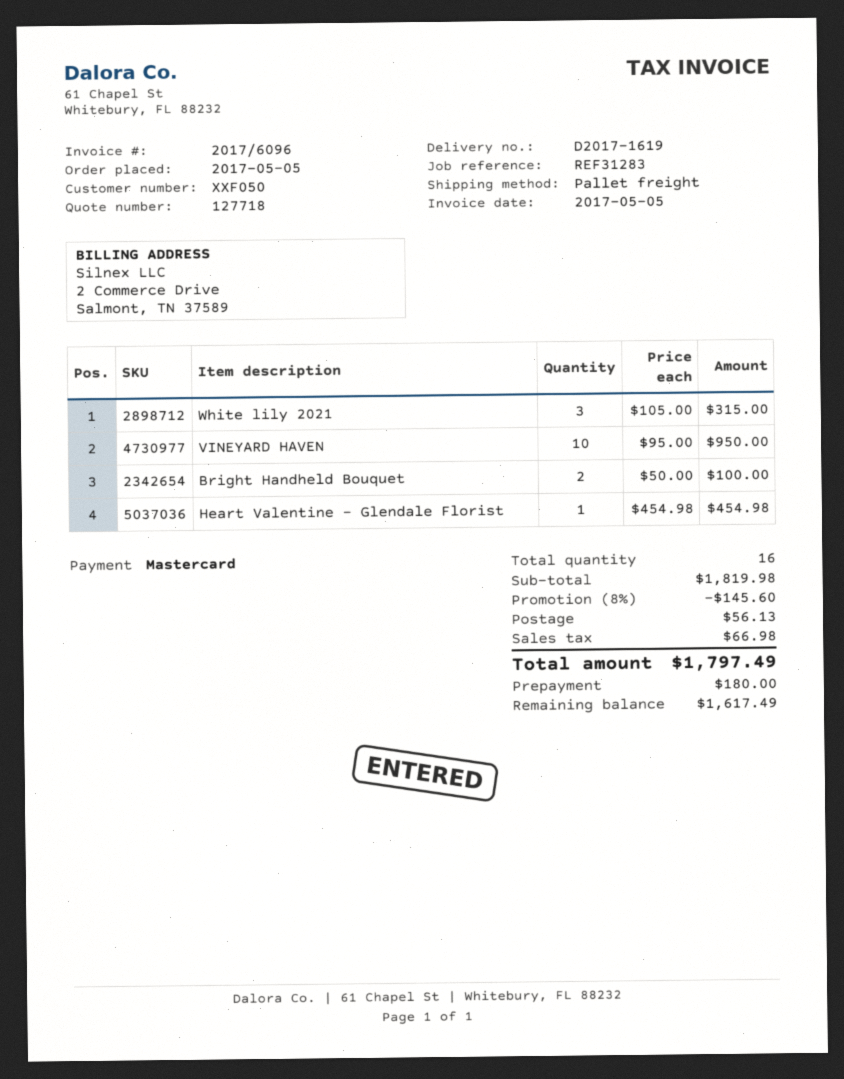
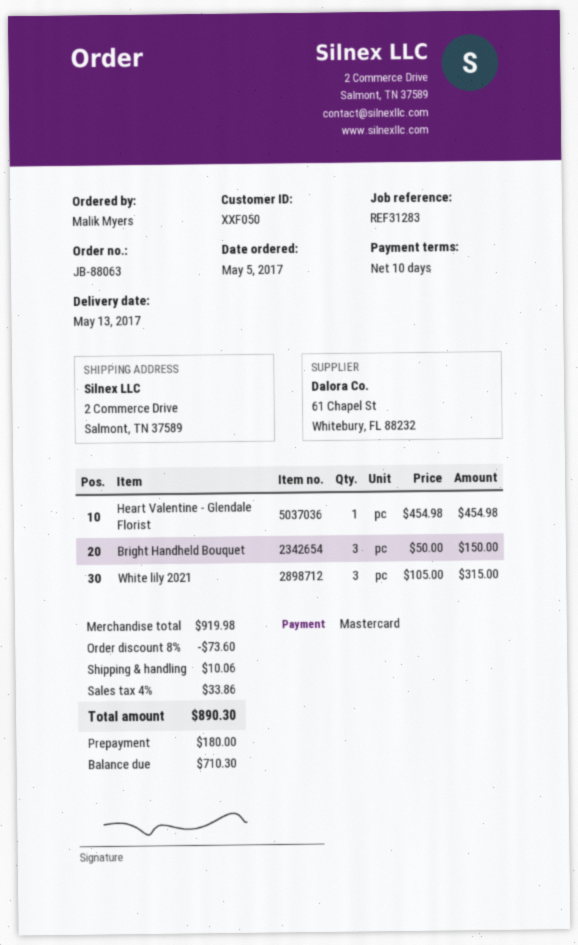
VINEYARD HAVEN: 10 x 95.00 = 950.00 -> none
Bright Handheld Bouquet: 2 x 50.00 = 100.00 -> 3 x 50.00 = 150.00
subtotal: 1819.98 -> 919.98
discount: 8% = 145.60 -> 8% = 73.60
shipping: 56.13 -> 10.06
tax: 66.98 -> 33.86
total: 1797.49 -> 890.30
balance: 1617.49 -> 710.30

